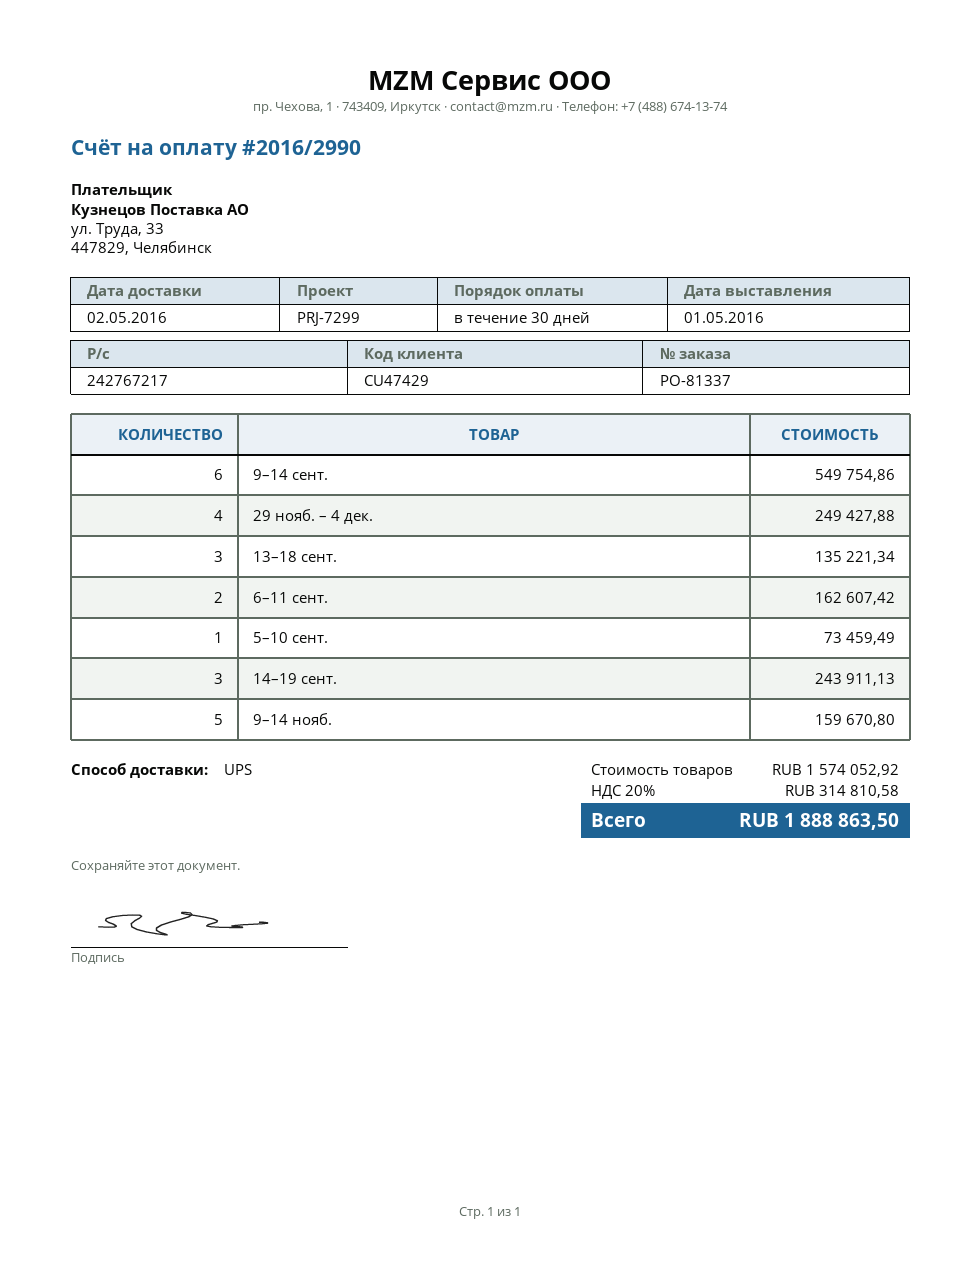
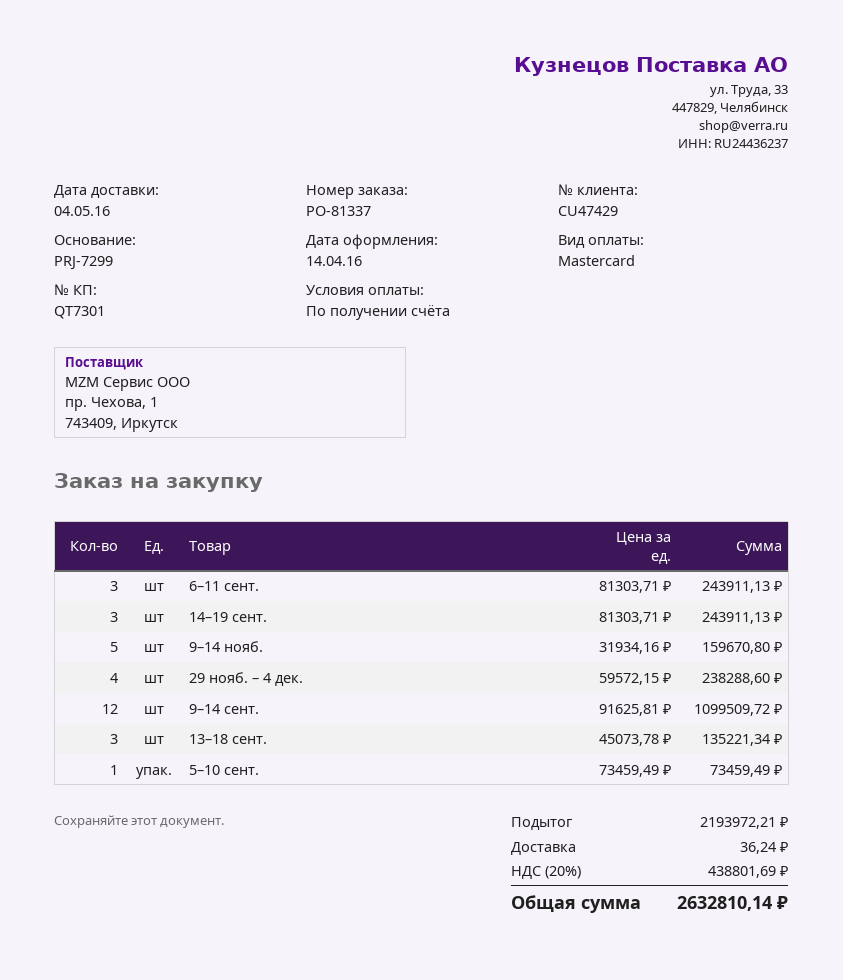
delivery date: 2016-05-02 -> 2016-05-04
payment terms: 30 days -> on receipt
9–14 сент.: 6 for 549754.86 -> 12 for 1099509.72
29 нояб. – 4 дек.: 4 for 249427.88 -> 4 for 238288.60
6–11 сент.: 2 for 162607.42 -> 3 for 243911.13
subtotal: 1574052.92 -> 2193972.21
shipping: none -> 36.24
tax: 20% = 314810.58 -> 20% = 438801.69
total: 1888863.50 -> 2632810.14

